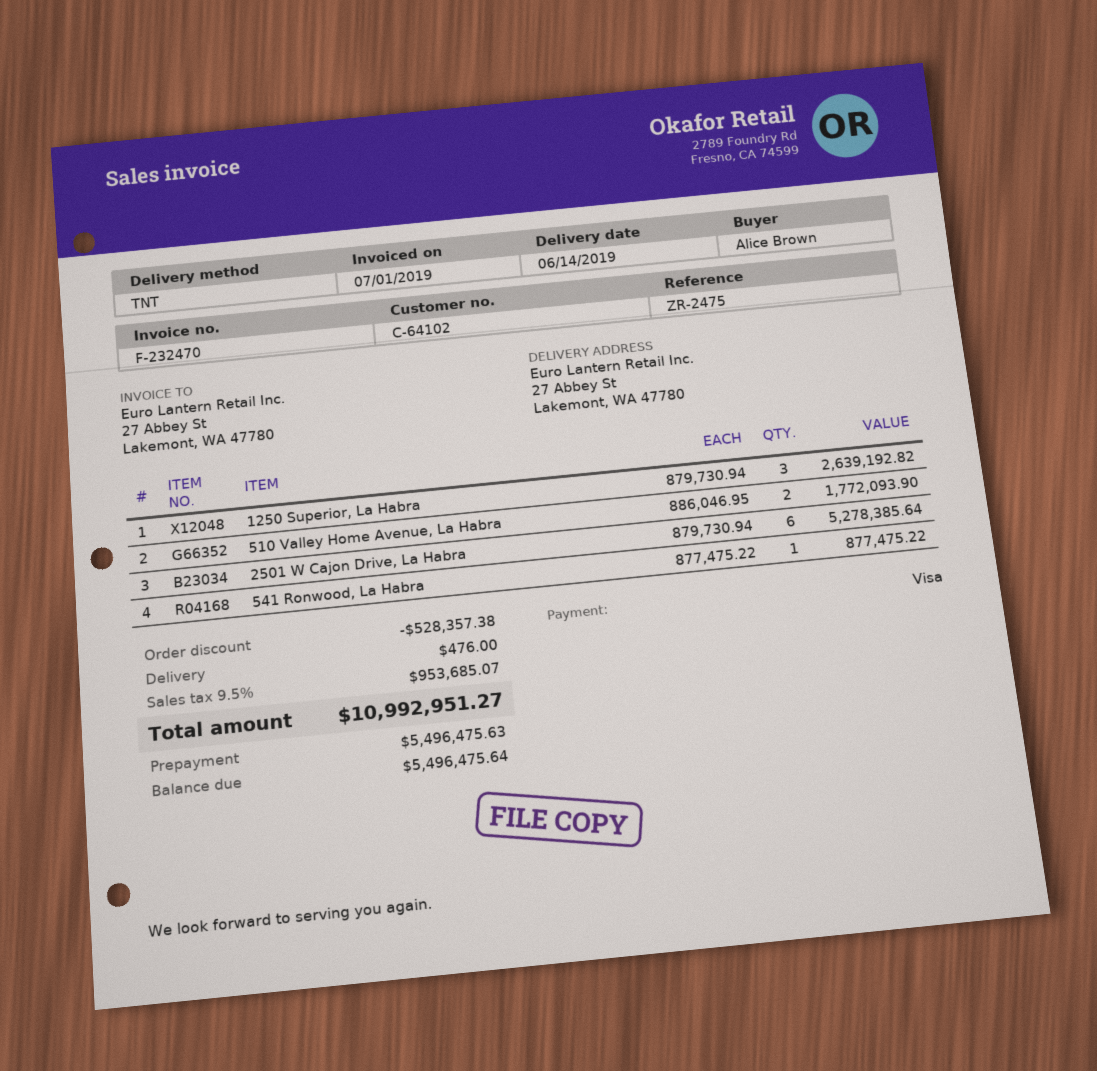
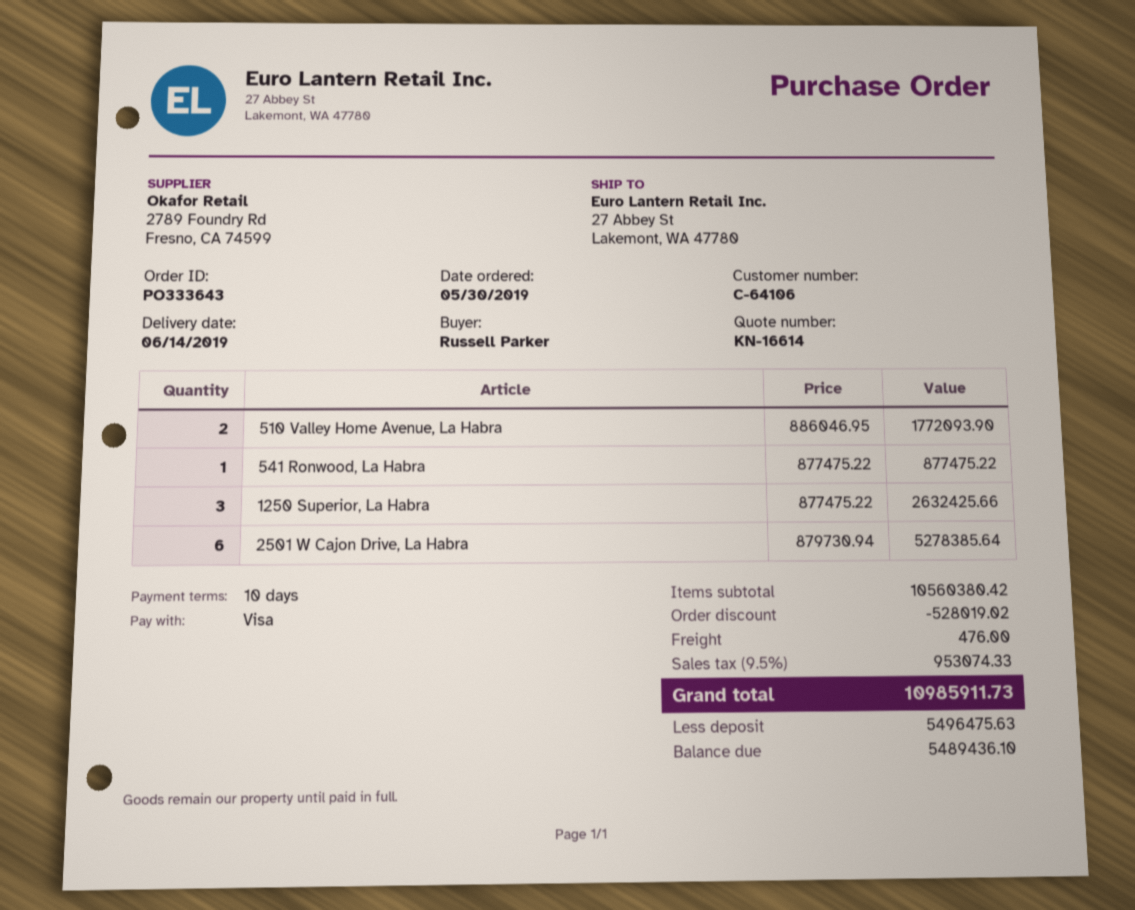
customer number: C-64102 -> C-64106
ordered by: Alice Brown -> Russell Parker
1250 Superior, La Habra: 3 x 879730.94 = 2639192.82 -> 3 x 877475.22 = 2632425.66
discount: 528357.38 -> 528019.02
tax: 9.5% = 953685.07 -> 9.5% = 953074.33
total: 10992951.27 -> 10985911.73
balance: 5496475.64 -> 5489436.10

